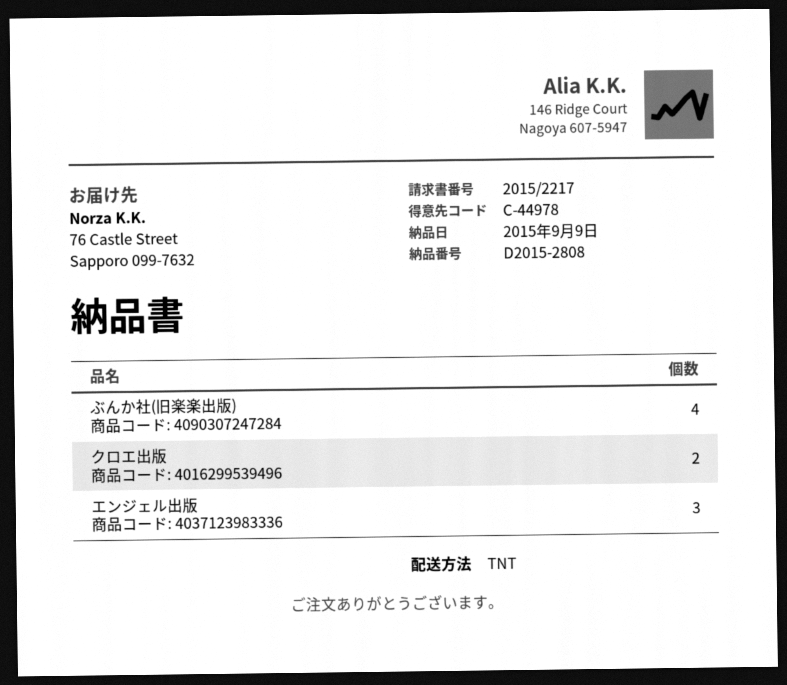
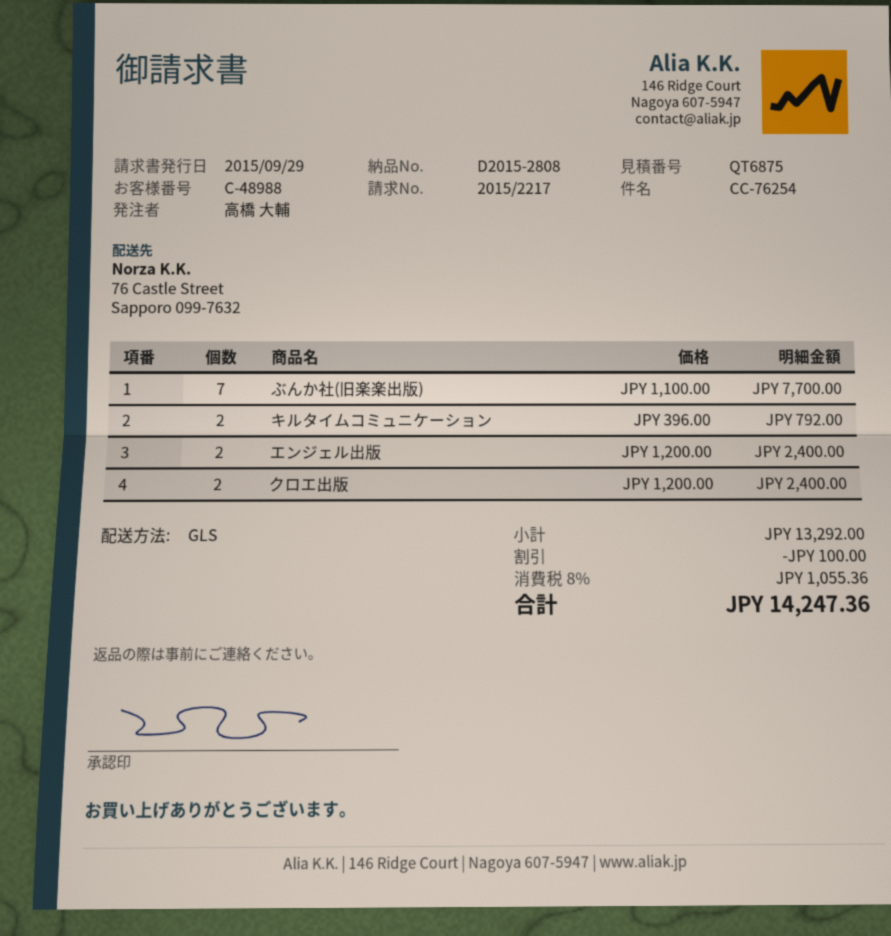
customer number: C-44978 -> C-48988
shipping method: TNT -> GLS
ぶんか社(旧楽楽出版): 4 -> 7
エンジェル出版: 3 -> 2
キルタイムコミュニケーション: none -> 2

